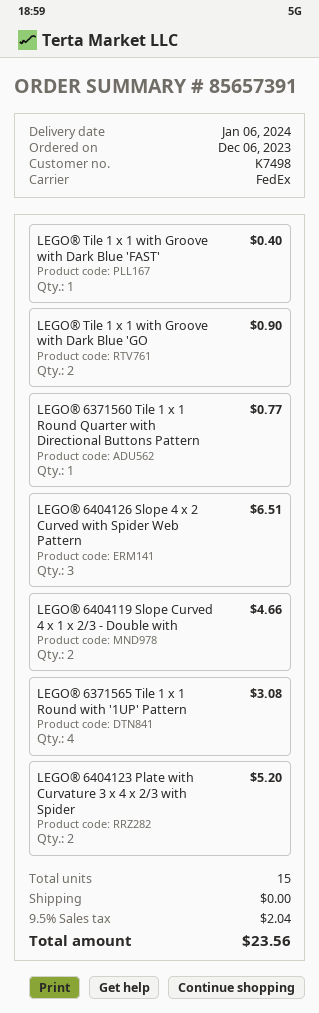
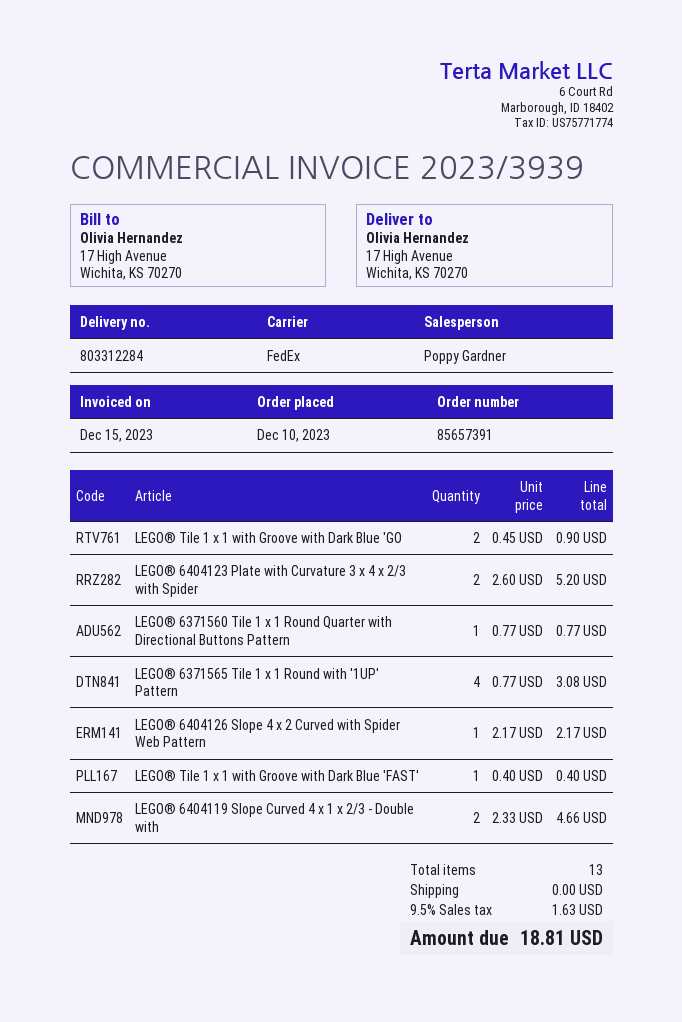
order date: 2023-12-06 -> 2023-12-10
LEGO® 6404126 Slope 4 x 2 Curved with Spider Web Pattern: 3 for 6.51 -> 1 for 2.17
total quantity: 15 -> 13
tax: 9.5% = 2.04 -> 9.5% = 1.63
total: 23.56 -> 18.81

